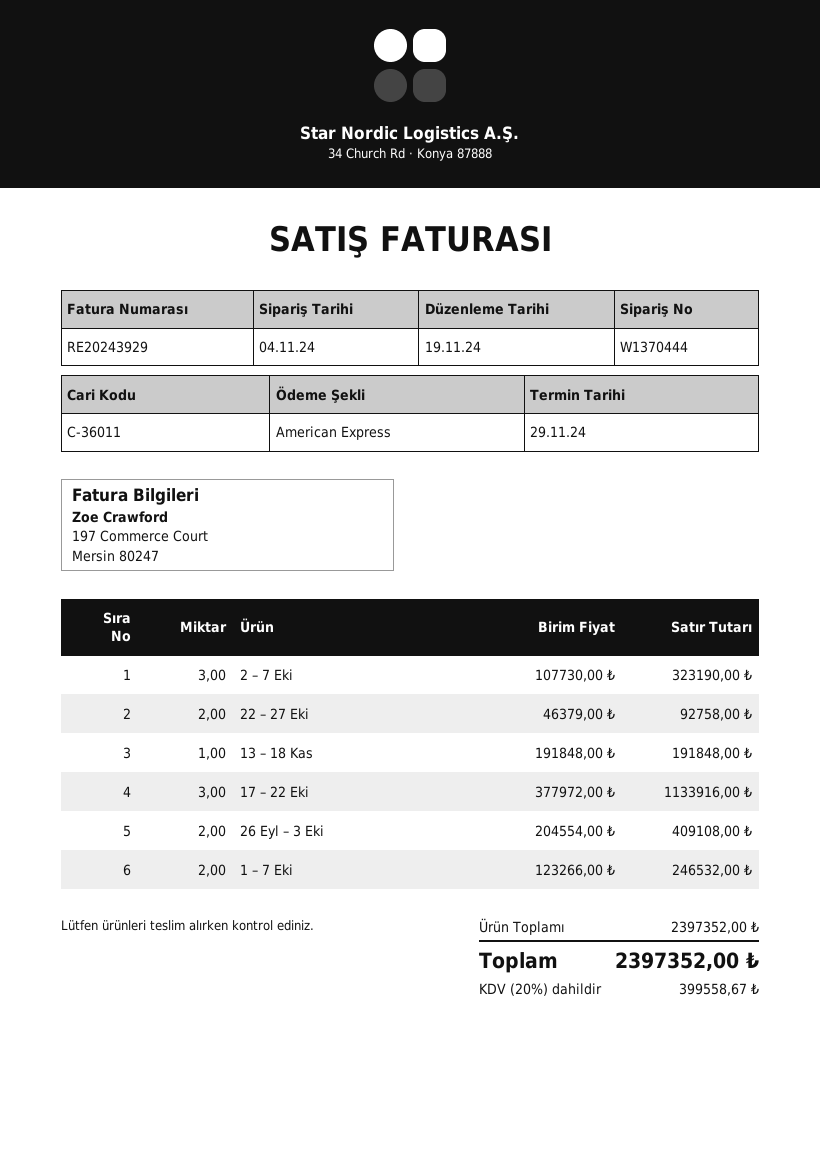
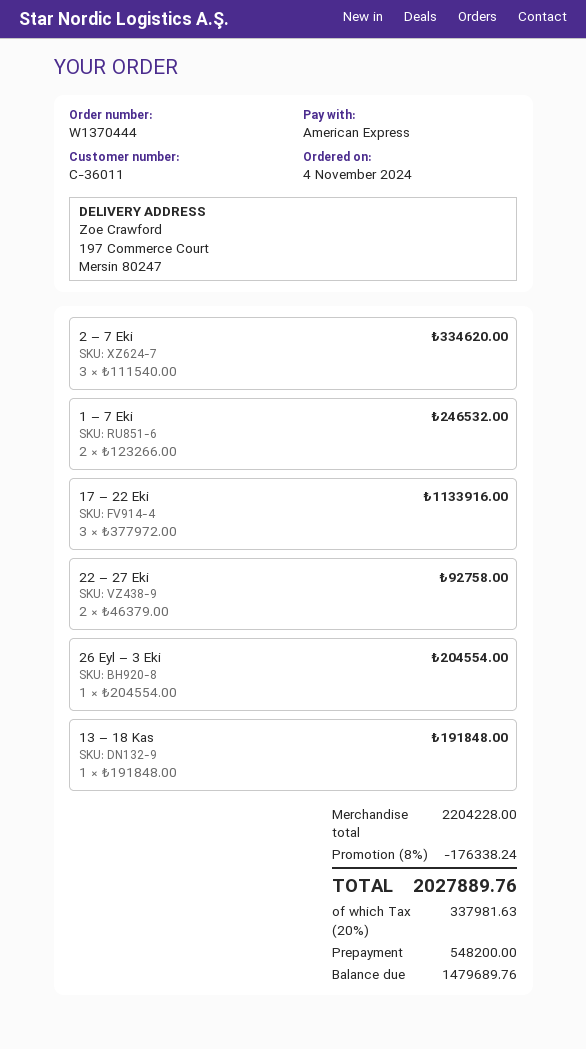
2 – 7 Eki: 3 x 107730.00 = 323190.00 -> 3 x 111540.00 = 334620.00
26 Eyl – 3 Eki: 2 x 204554.00 = 409108.00 -> 1 x 204554.00 = 204554.00
subtotal: 2397352.00 -> 2204228.00
discount: none -> 8% = 176338.24
tax: 20% = 399558.67 -> 20% = 337981.63
total: 2397352.00 -> 2027889.76

